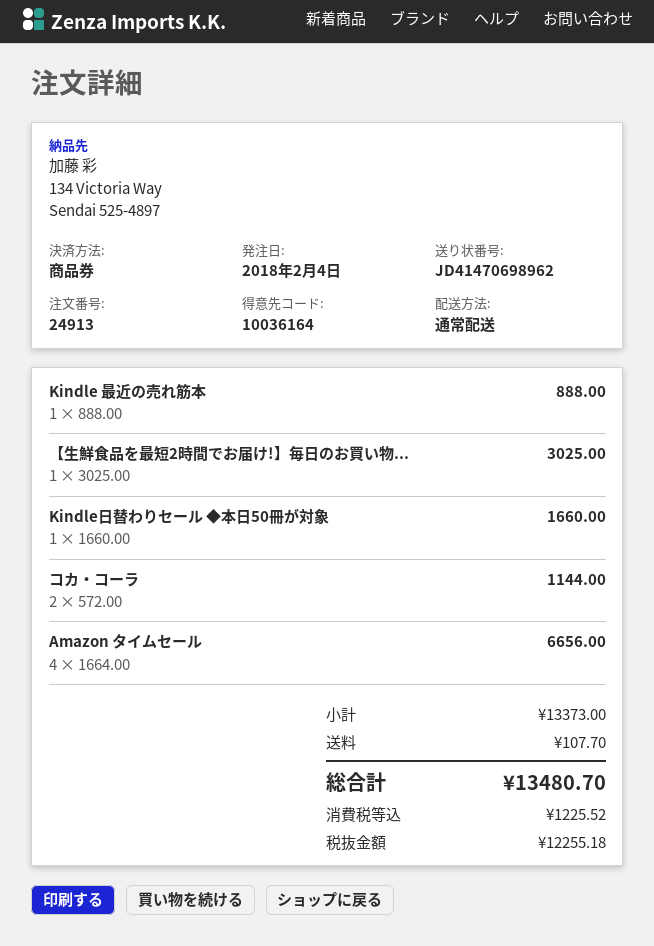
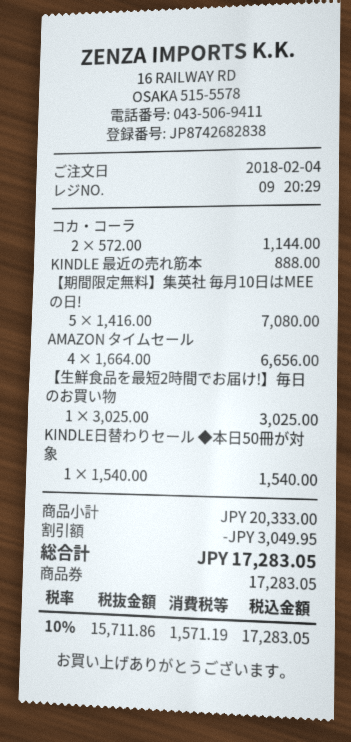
Kindle日替わりセール ◆本日50冊が対象: 1 x 1660.00 = 1660.00 -> 1 x 1540.00 = 1540.00
【期間限定無料】集英社 毎月10日はMEEの日!: none -> 5 x 1416.00 = 7080.00
subtotal: 13373.00 -> 20333.00
discount: none -> 3049.95
shipping: 107.70 -> none
net: 12255.18 -> 15711.86
tax: 1225.52 -> 1571.19
total: 13480.70 -> 17283.05

